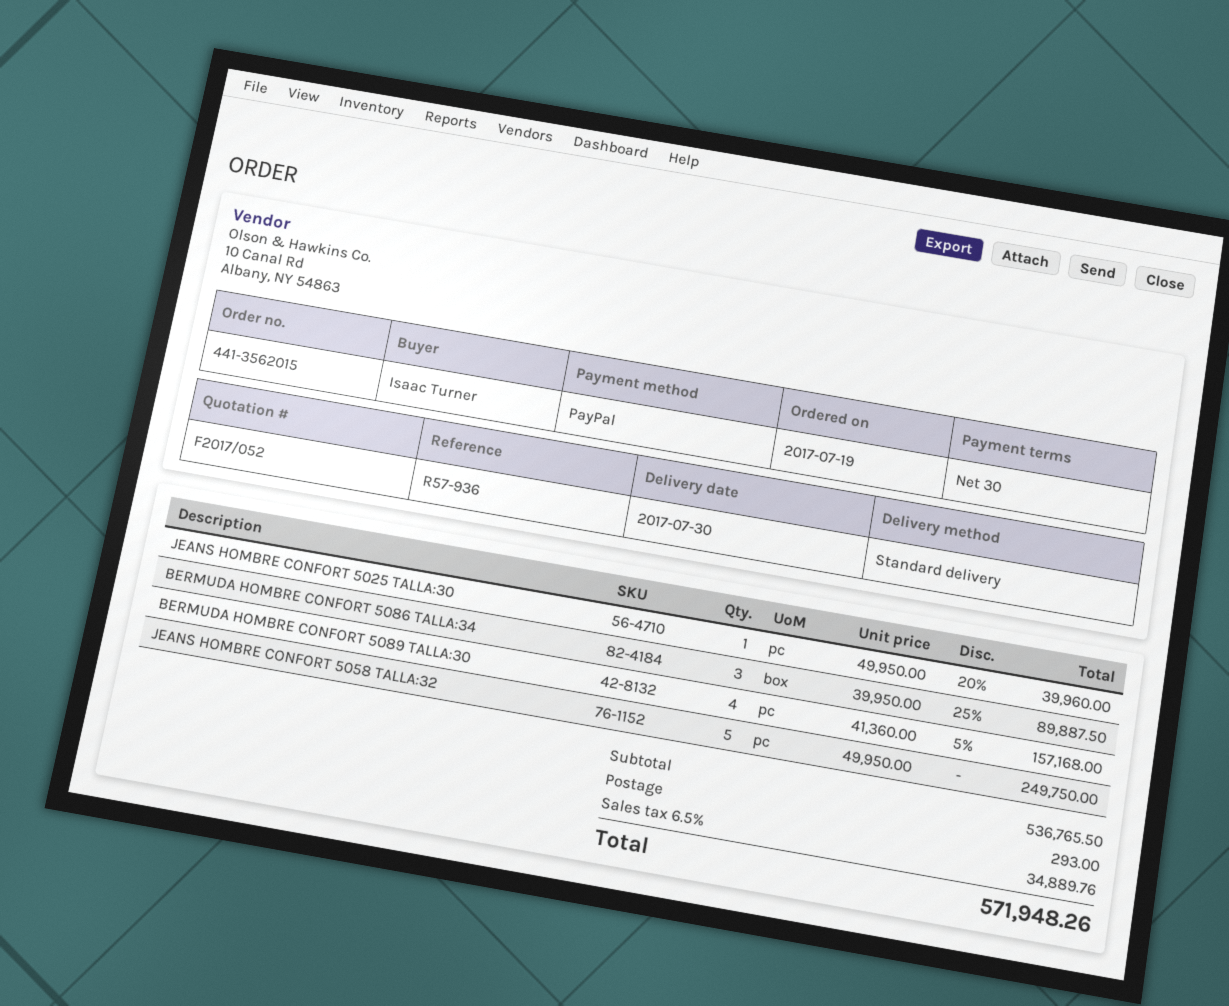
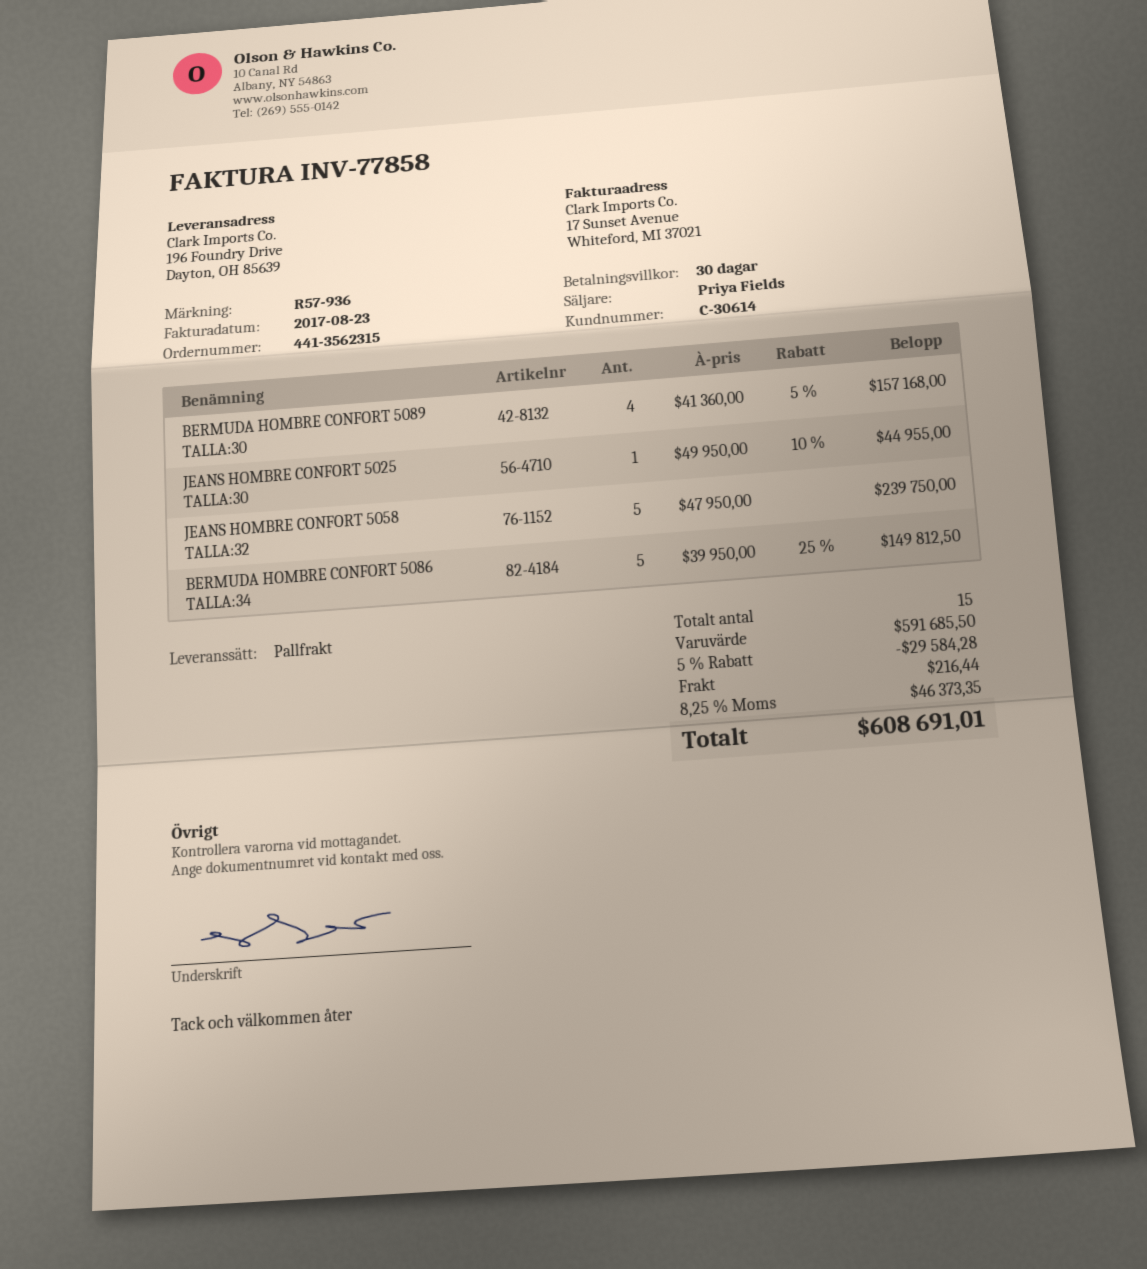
order number: 441-3562015 -> 441-3562315
shipping method: standard -> pallet freight
JEANS HOMBRE CONFORT 5025 TALLA:30: 1 x 49950.00 - 20% = 39960.00 -> 1 x 49950.00 - 10% = 44955.00
BERMUDA HOMBRE CONFORT 5086 TALLA:34: 3 x 39950.00 - 25% = 89887.50 -> 5 x 39950.00 - 25% = 149812.50
JEANS HOMBRE CONFORT 5058 TALLA:32: 5 x 49950.00 = 249750.00 -> 5 x 47950.00 = 239750.00
subtotal: 536765.50 -> 591685.50
discount: none -> 5% = 29584.28
shipping: 293.00 -> 216.44
tax: 6.5% = 34889.76 -> 8.25% = 46373.35
total: 571948.26 -> 608691.01

